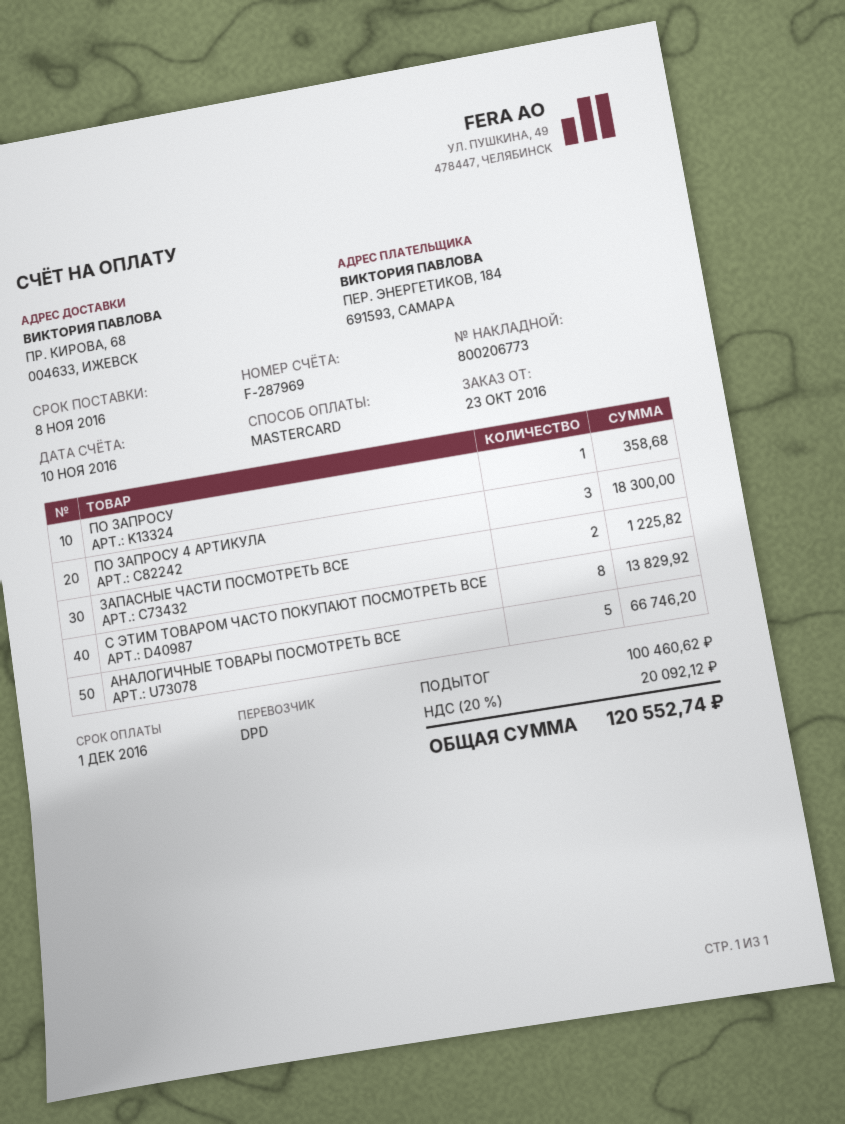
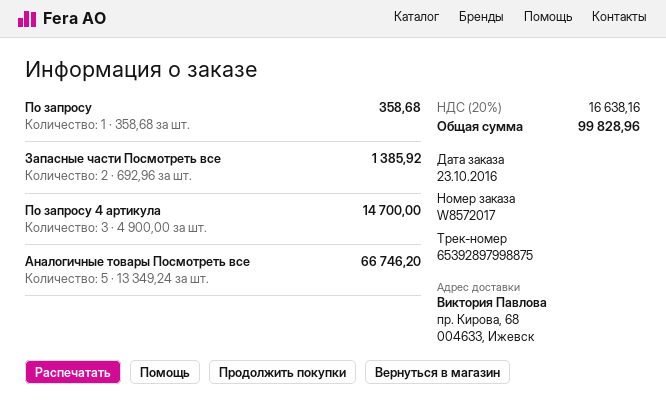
ПО ЗАПРОСУ 4 АРТИКУЛА: 3 for 18300.00 -> 3 for 14700.00
ЗАПАСНЫЕ ЧАСТИ ПОСМОТРЕТЬ ВСЕ: 2 for 1225.82 -> 2 for 1385.92
С ЭТИМ ТОВАРОМ ЧАСТО ПОКУПАЮТ ПОСМОТРЕТЬ ВСЕ: 8 for 13829.92 -> none
tax: 20% = 20092.12 -> 20% = 16638.16
total: 120552.74 -> 99828.96

